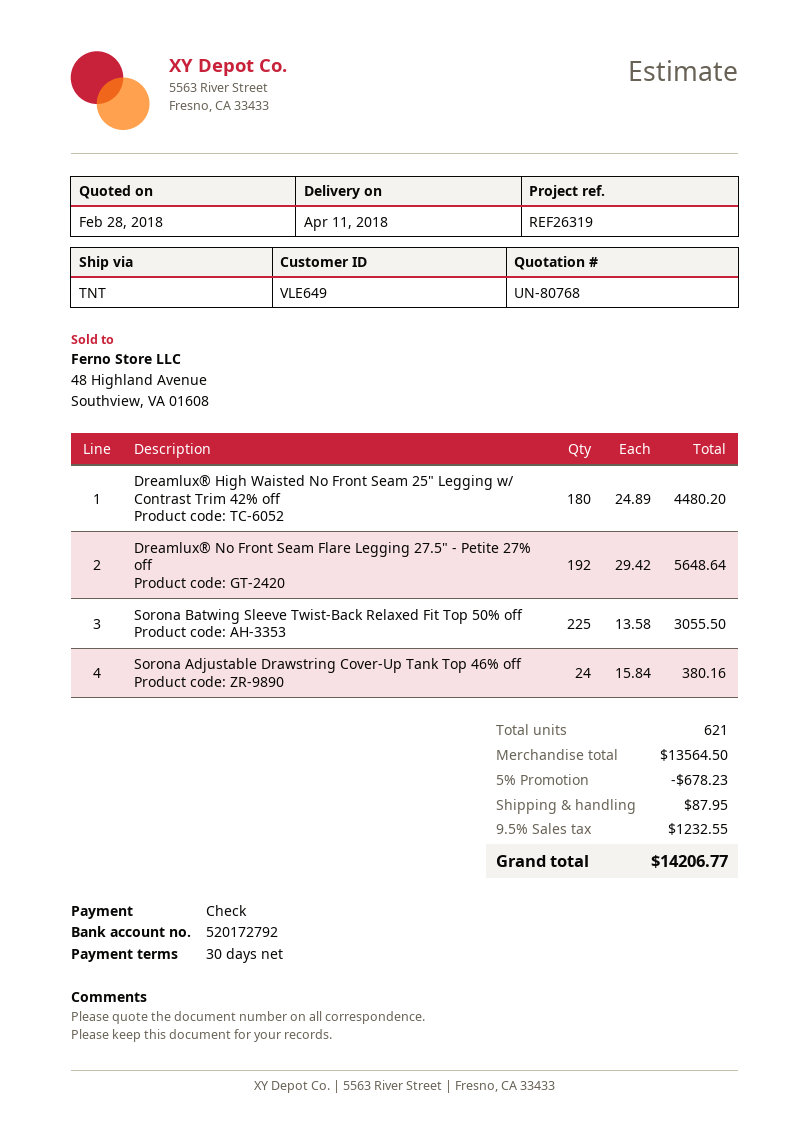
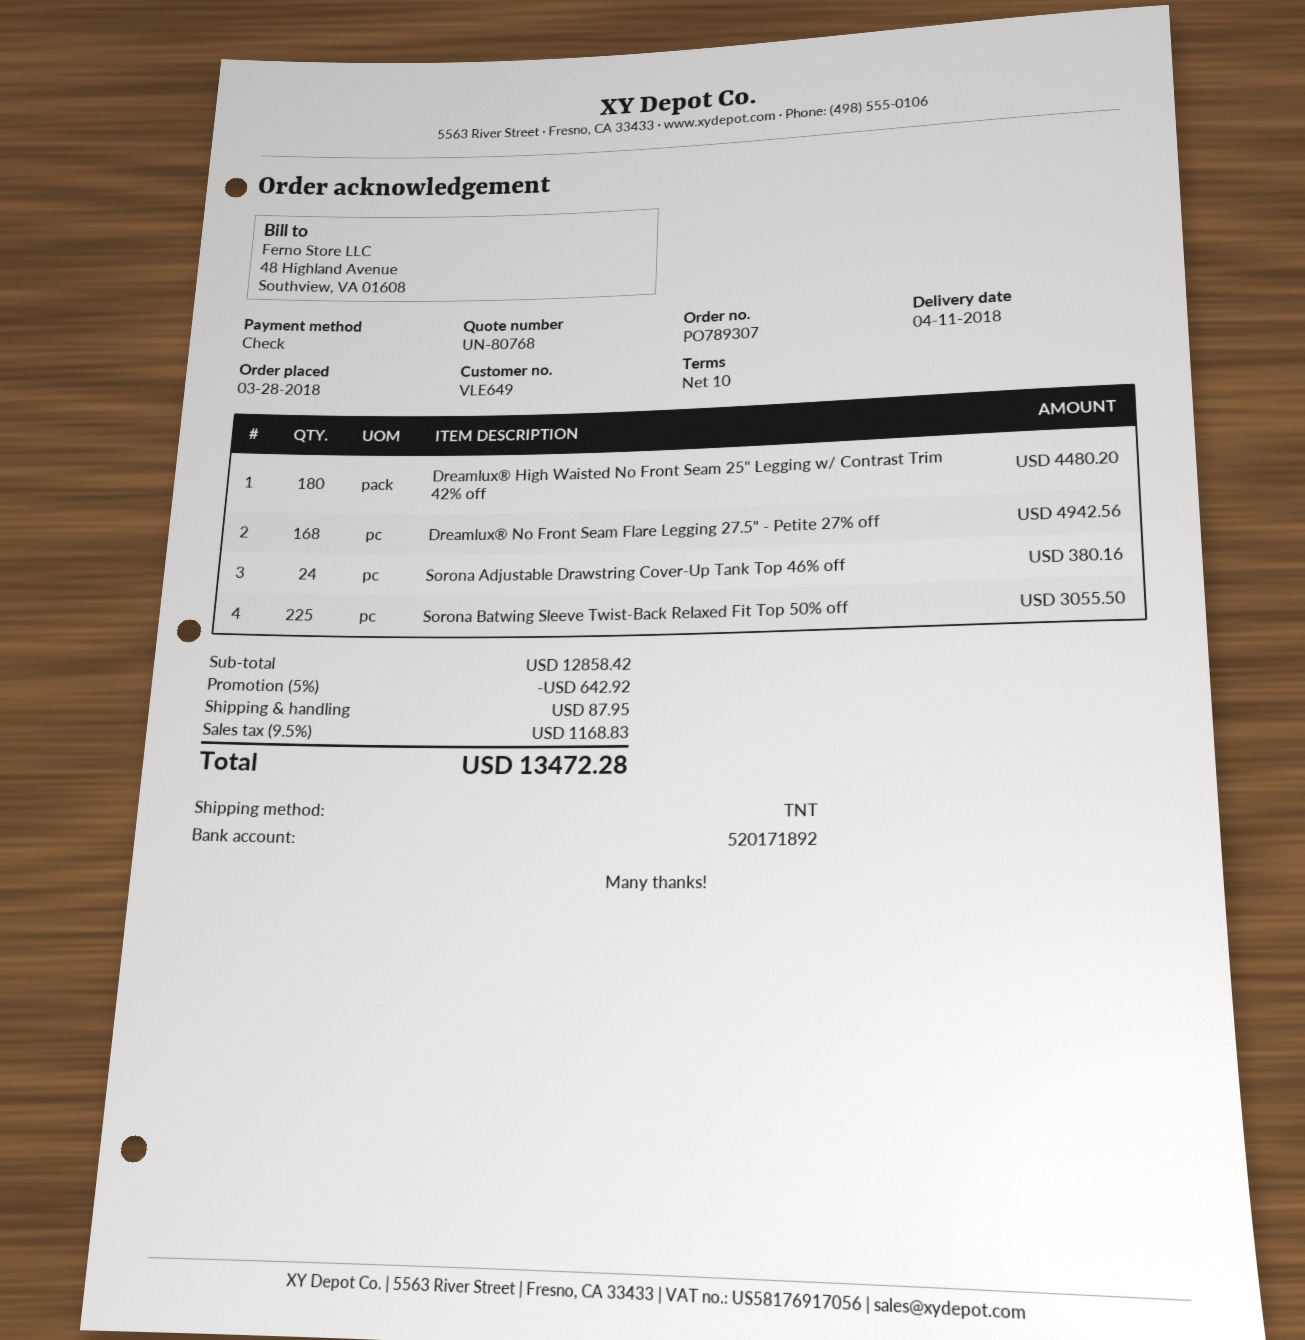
payment terms: 30 days -> 10 days
bank account: 520172792 -> 520171892
Dreamlux® No Front Seam Flare Legging 27.5" - Petite 27% off: 192 for 5648.64 -> 168 for 4942.56
subtotal: 13564.50 -> 12858.42
discount: 5% = 678.23 -> 5% = 642.92
tax: 9.5% = 1232.55 -> 9.5% = 1168.83
total: 14206.77 -> 13472.28

